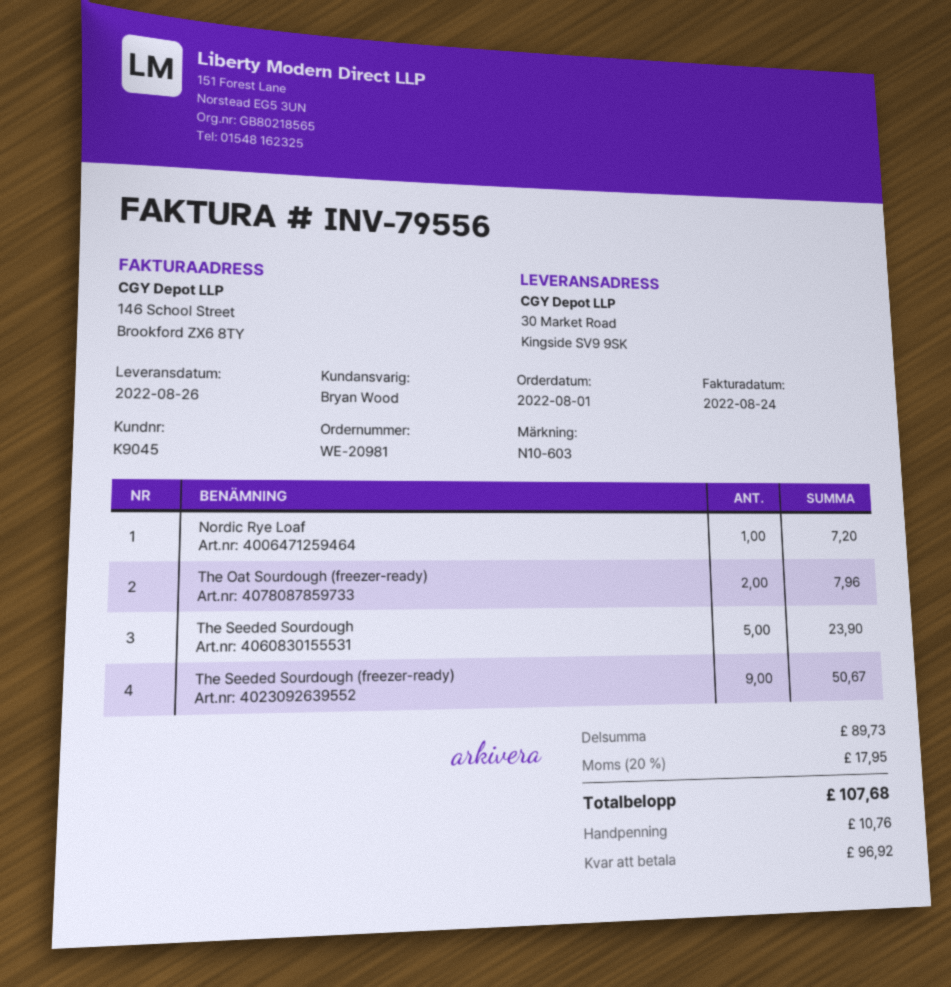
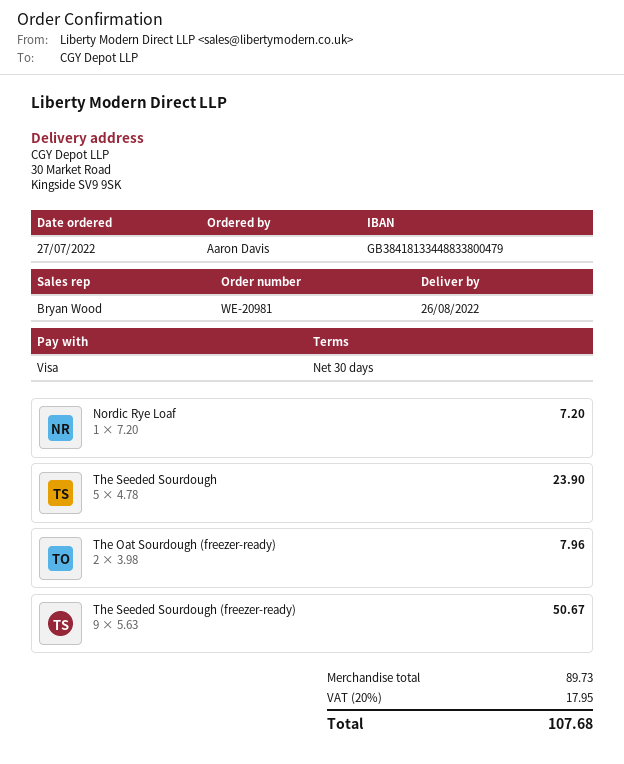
order date: 2022-08-01 -> 2022-07-27

